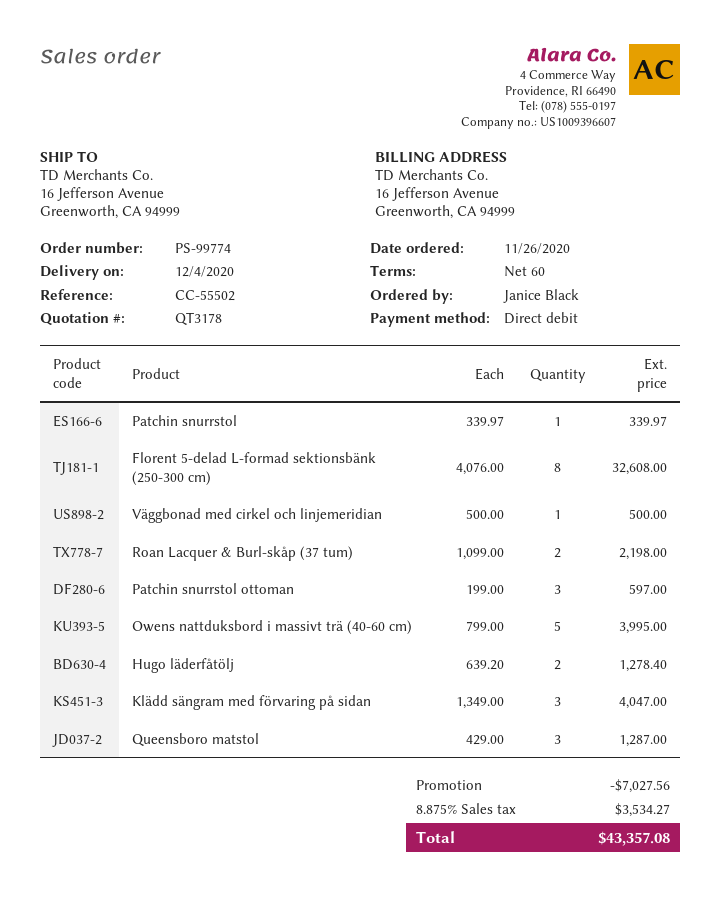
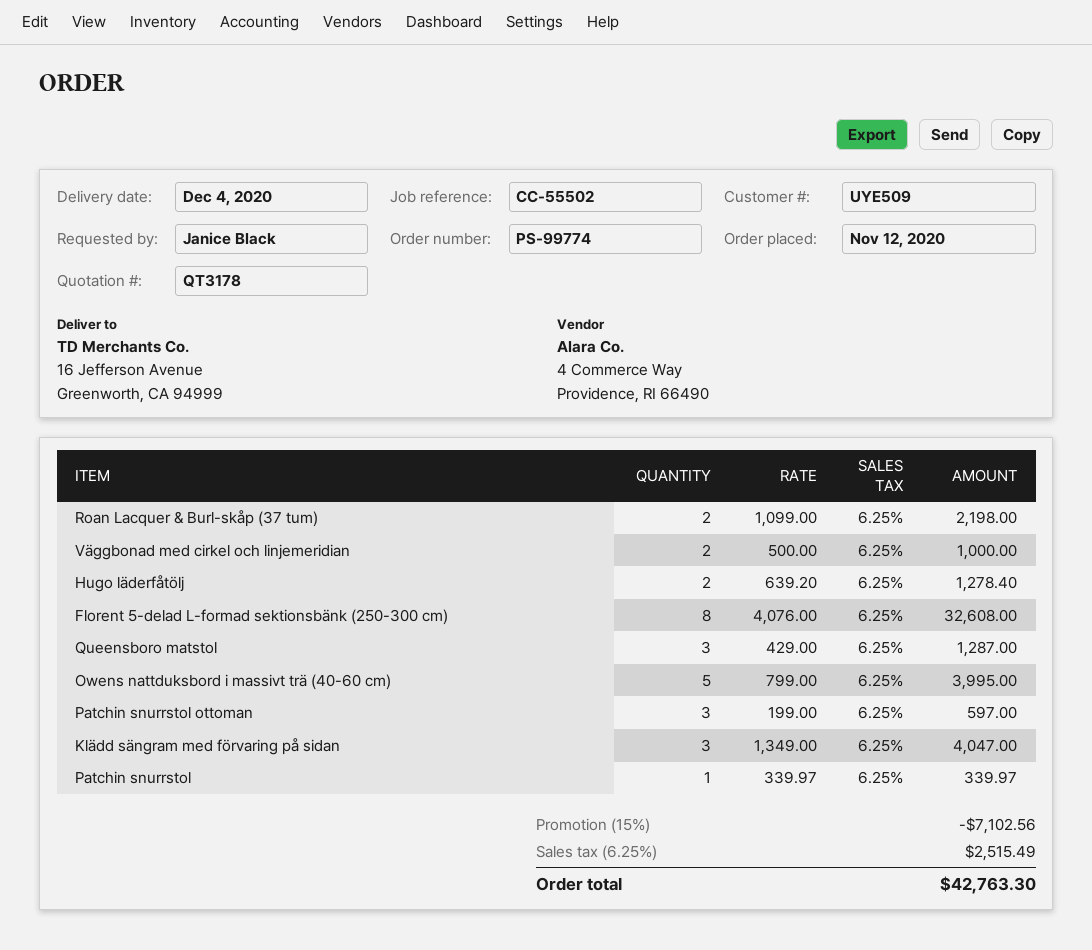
order date: 2020-11-26 -> 2020-11-12
Väggbonad med cirkel och linjemeridian: 1 x 500.00 = 500.00 -> 2 x 500.00 = 1000.00
discount: 7027.56 -> 7102.56
tax: 8.875% = 3534.27 -> 6.25% = 2515.49
total: 43357.08 -> 42763.30

